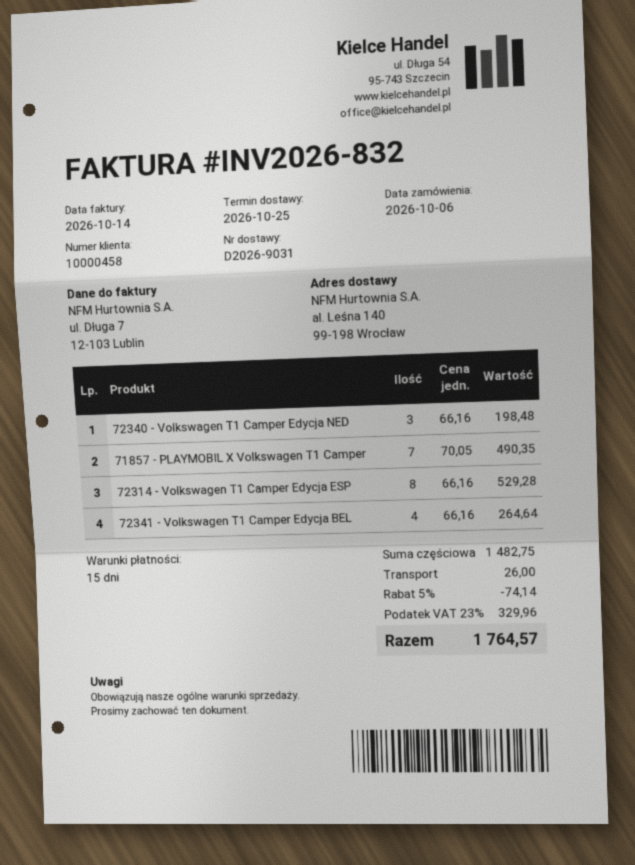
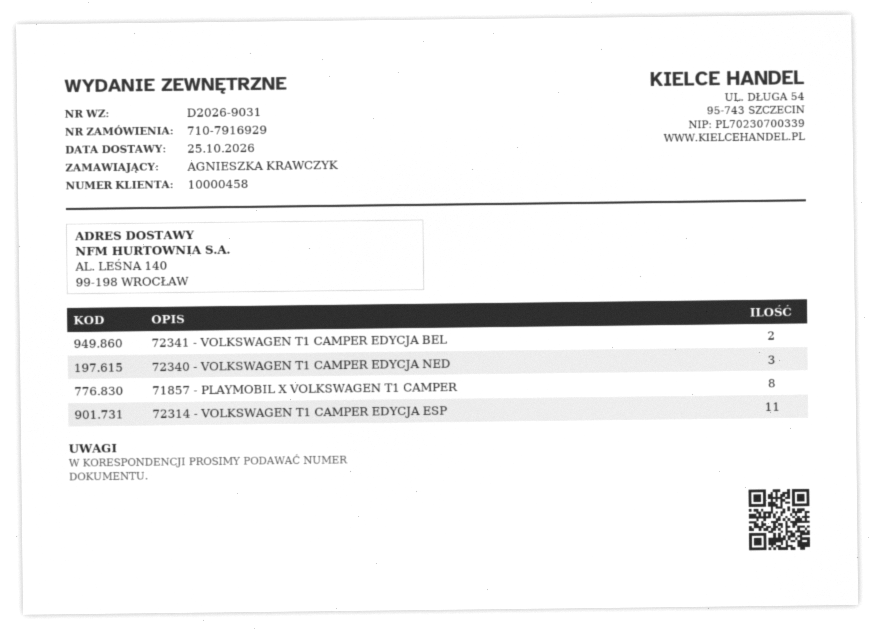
71857 - PLAYMOBIL X Volkswagen T1 Camper: 7 -> 8
72314 - Volkswagen T1 Camper Edycja ESP: 8 -> 11
72341 - Volkswagen T1 Camper Edycja BEL: 4 -> 2

